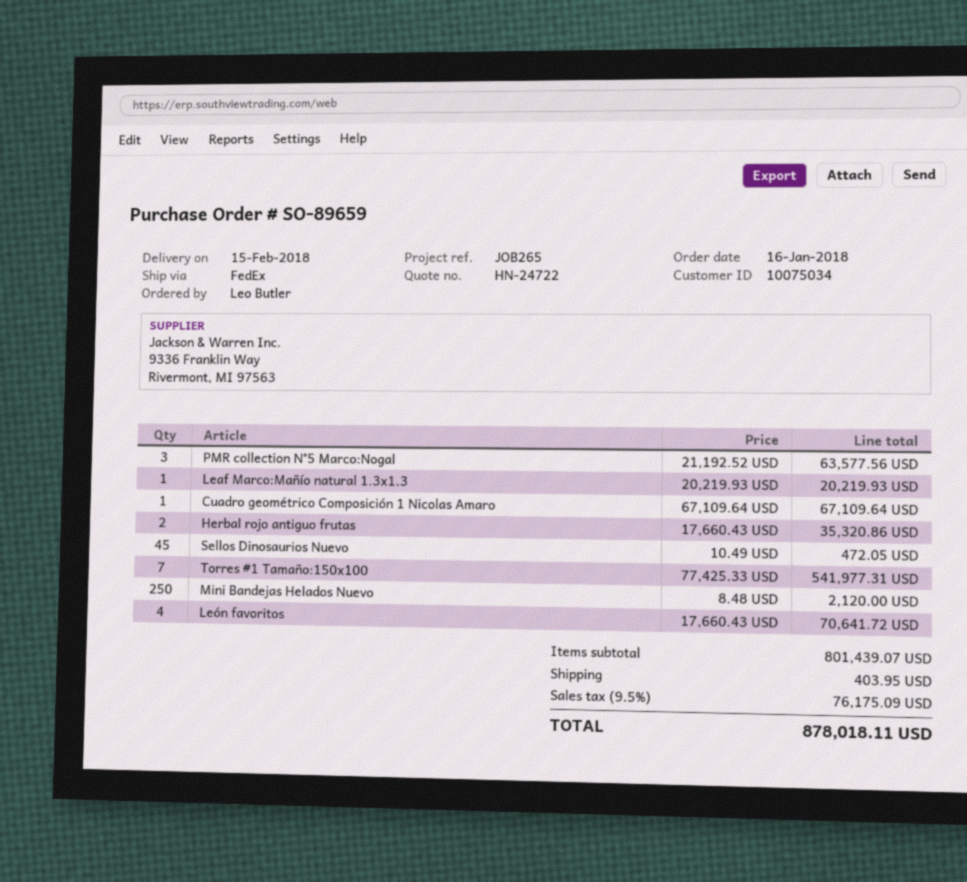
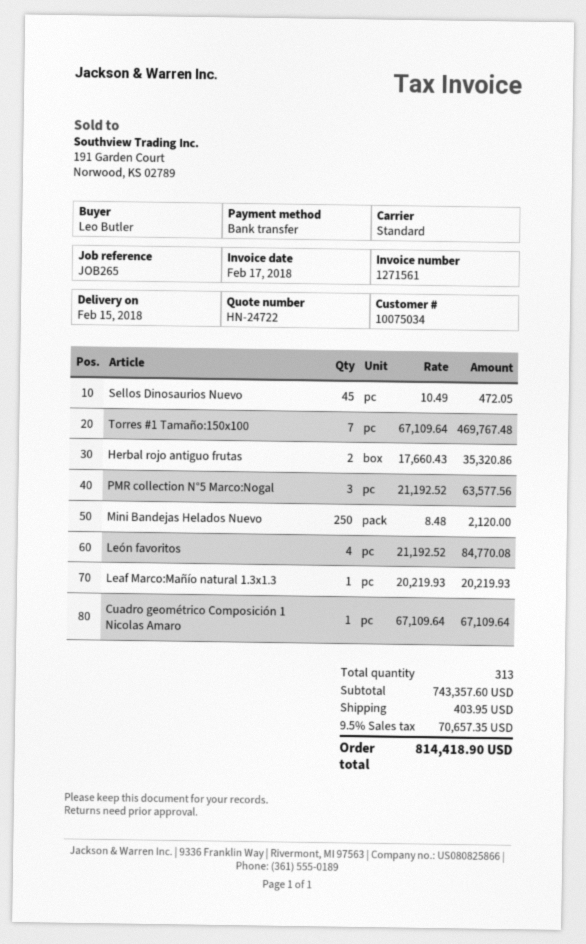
shipping method: FedEx -> standard
Torres #1 Tamaño:150x100: 7 x 77425.33 = 541977.31 -> 7 x 67109.64 = 469767.48
León favoritos: 4 x 17660.43 = 70641.72 -> 4 x 21192.52 = 84770.08
subtotal: 801439.07 -> 743357.60
tax: 9.5% = 76175.09 -> 9.5% = 70657.35
total: 878018.11 -> 814418.90

